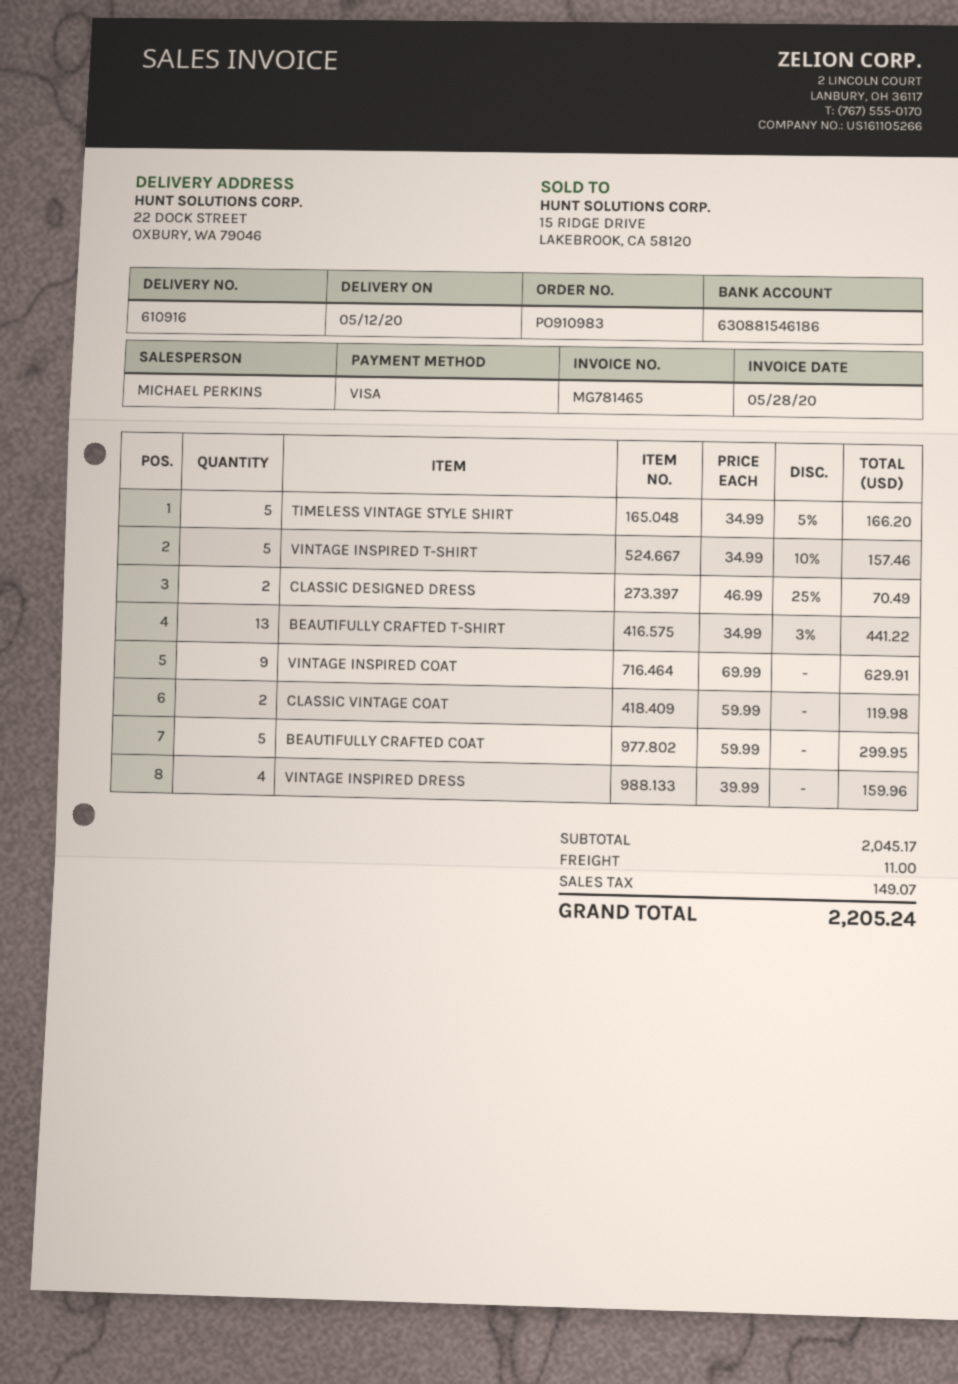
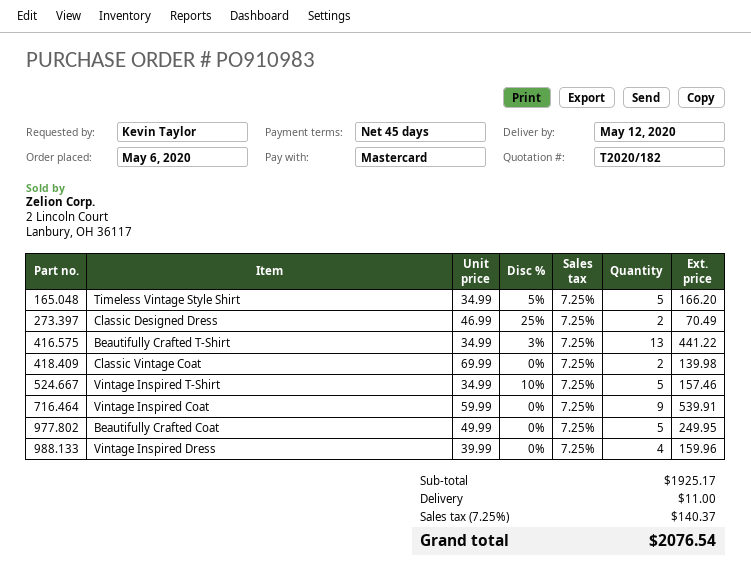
payment method: Visa -> Mastercard
VINTAGE INSPIRED COAT: 9 x 69.99 = 629.91 -> 9 x 59.99 = 539.91
CLASSIC VINTAGE COAT: 2 x 59.99 = 119.98 -> 2 x 69.99 = 139.98
BEAUTIFULLY CRAFTED COAT: 5 x 59.99 = 299.95 -> 5 x 49.99 = 249.95
subtotal: 2045.17 -> 1925.17
tax: 149.07 -> 140.37
total: 2205.24 -> 2076.54

